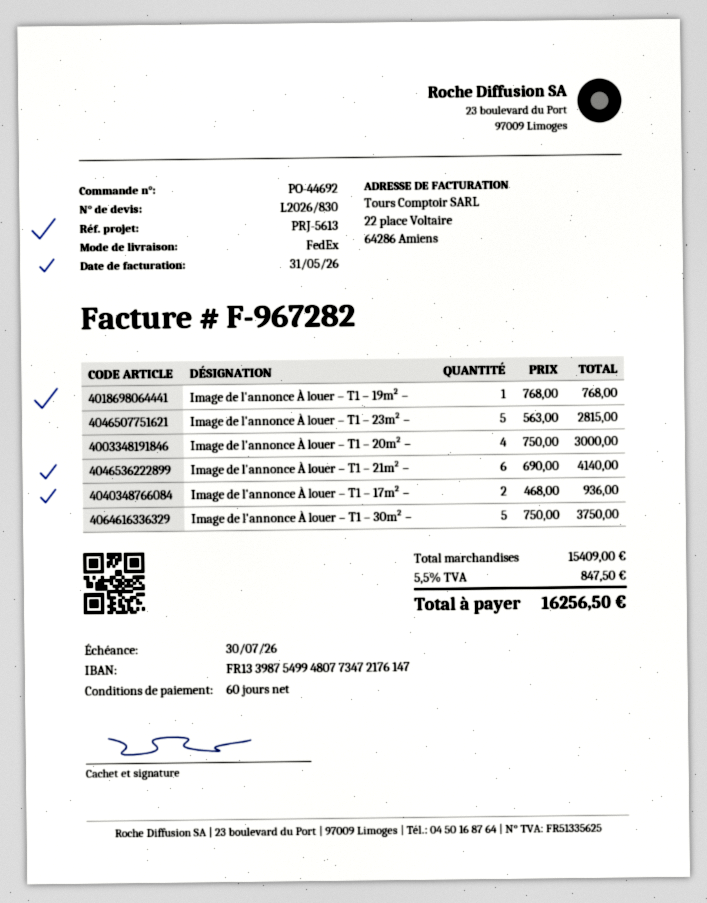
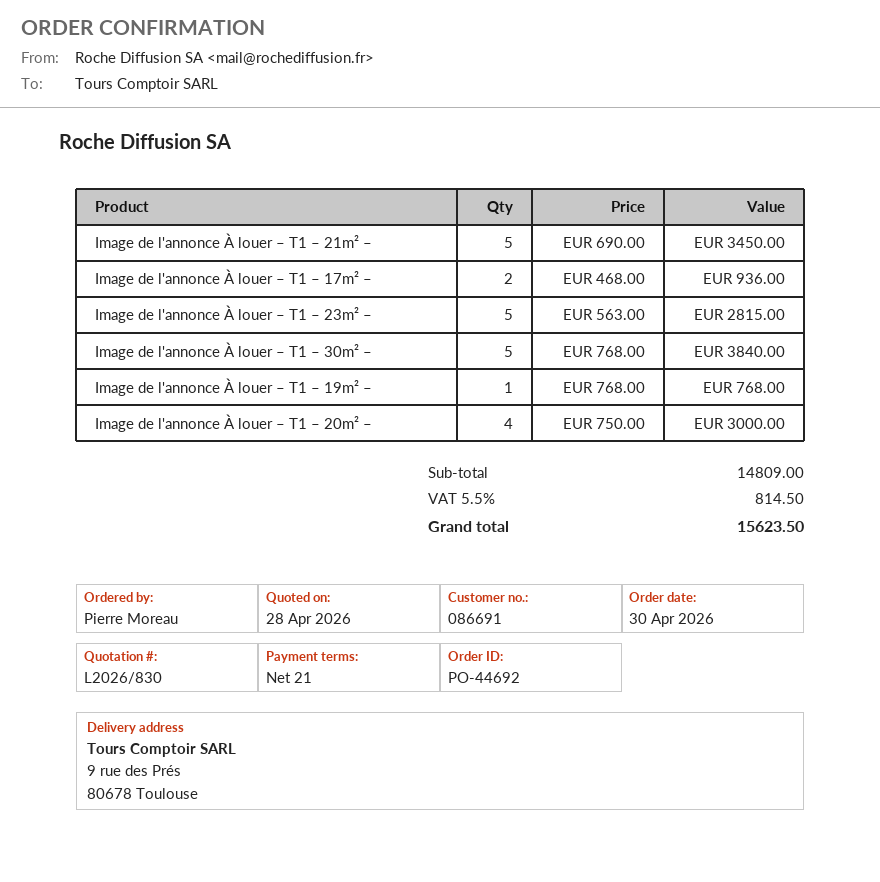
payment terms: 60 days -> 21 days
Image de l'annonce À louer – T1 – 21m² –: 6 x 690.00 = 4140.00 -> 5 x 690.00 = 3450.00
Image de l'annonce À louer – T1 – 30m² –: 5 x 750.00 = 3750.00 -> 5 x 768.00 = 3840.00
subtotal: 15409.00 -> 14809.00
tax: 5.5% = 847.50 -> 5.5% = 814.50
total: 16256.50 -> 15623.50

